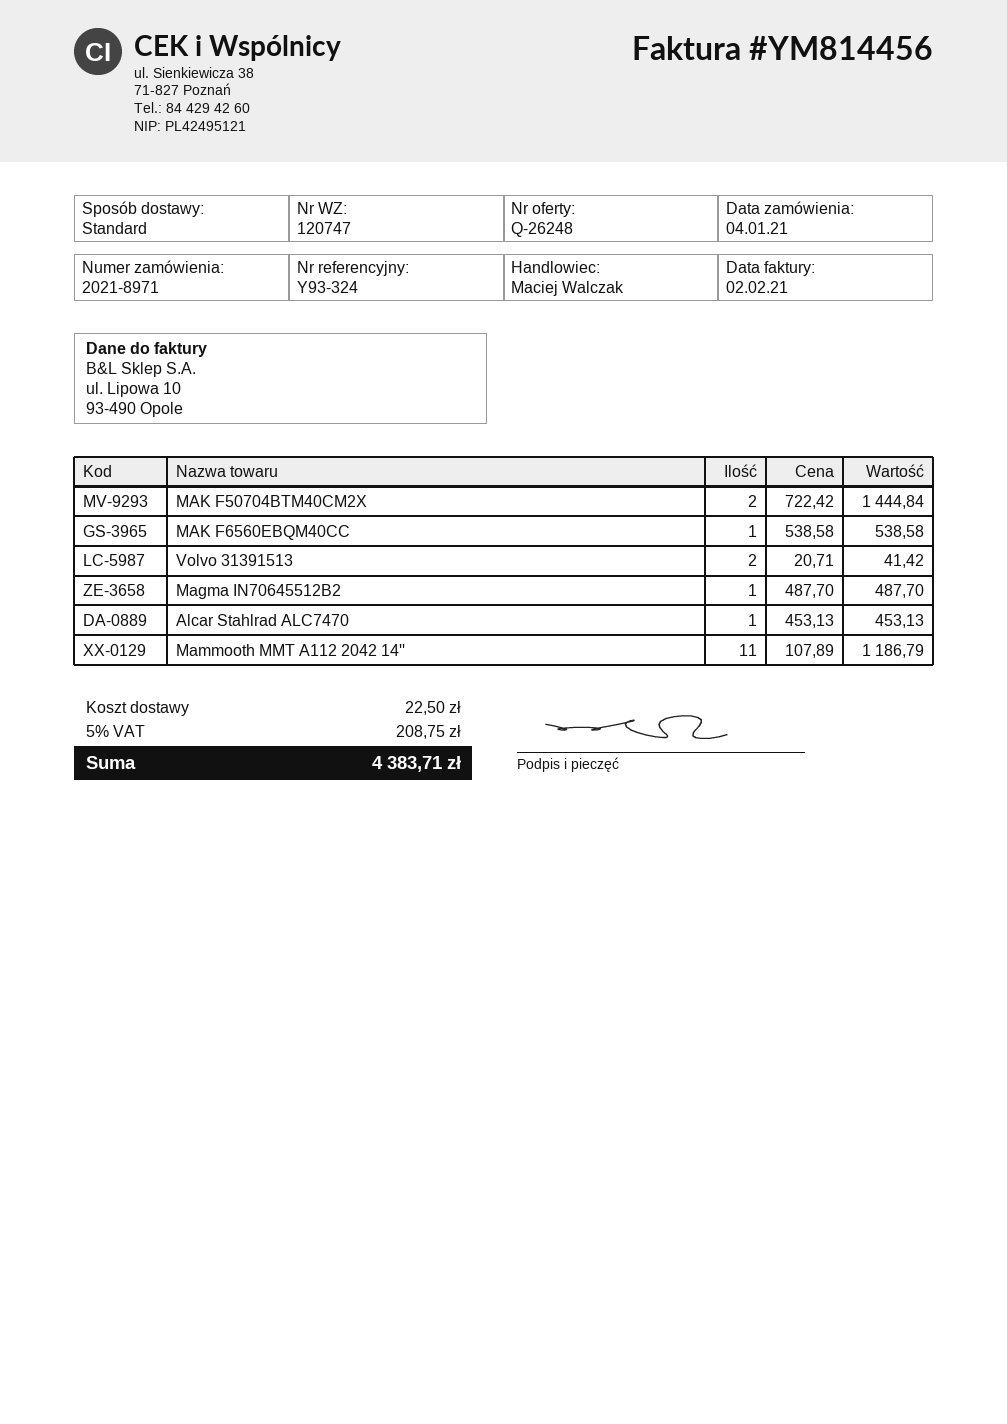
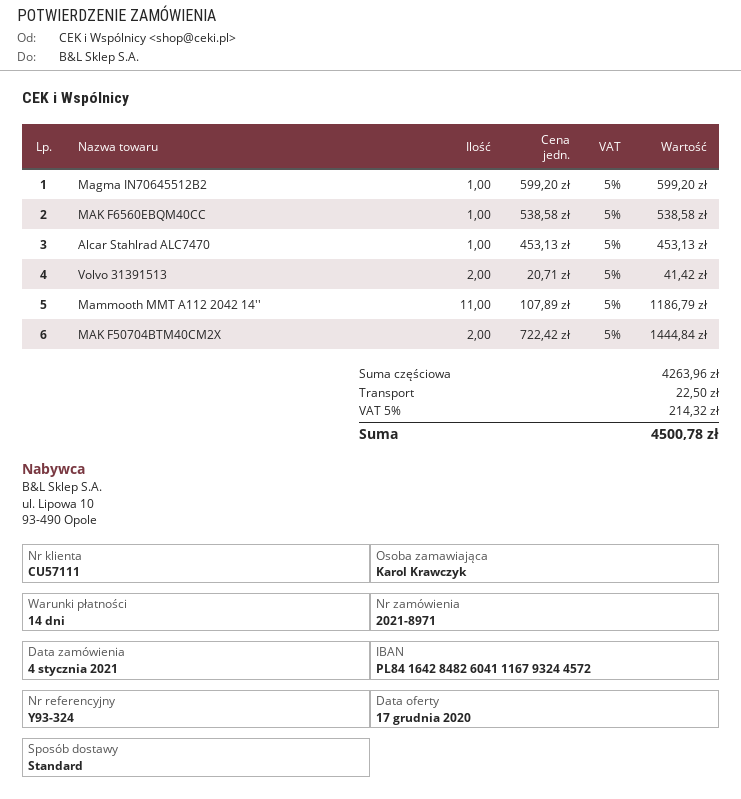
Magma IN70645512B2: 1 x 487.70 = 487.70 -> 1 x 599.20 = 599.20
tax: 5% = 208.75 -> 5% = 214.32
total: 4383.71 -> 4500.78

